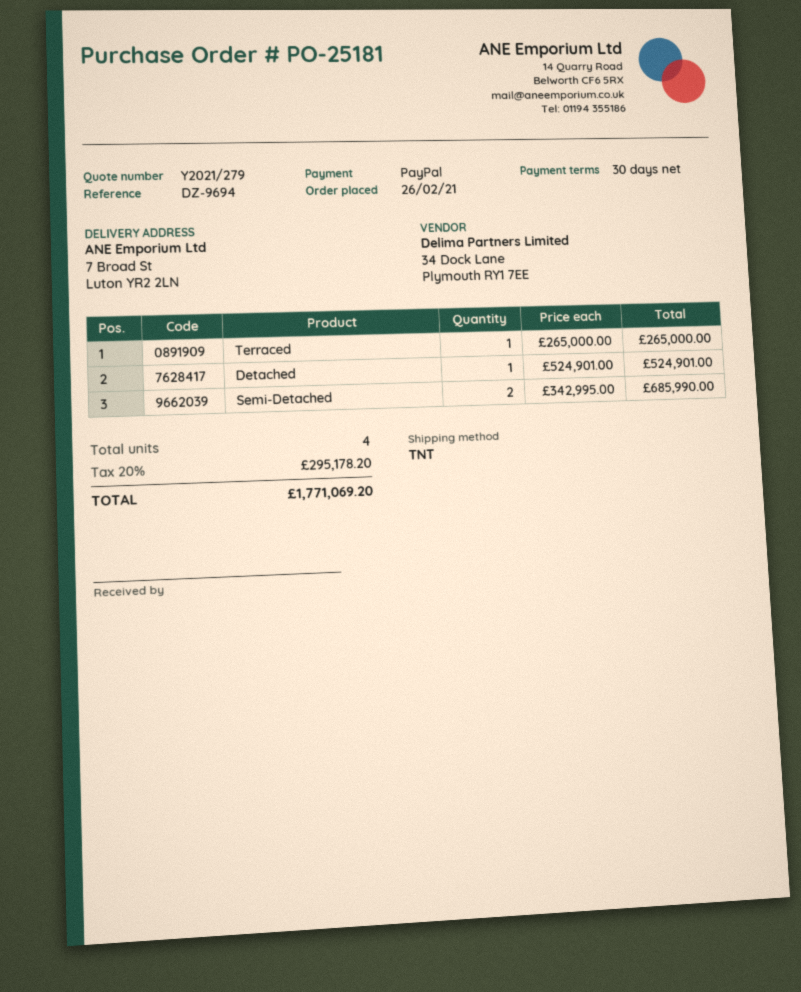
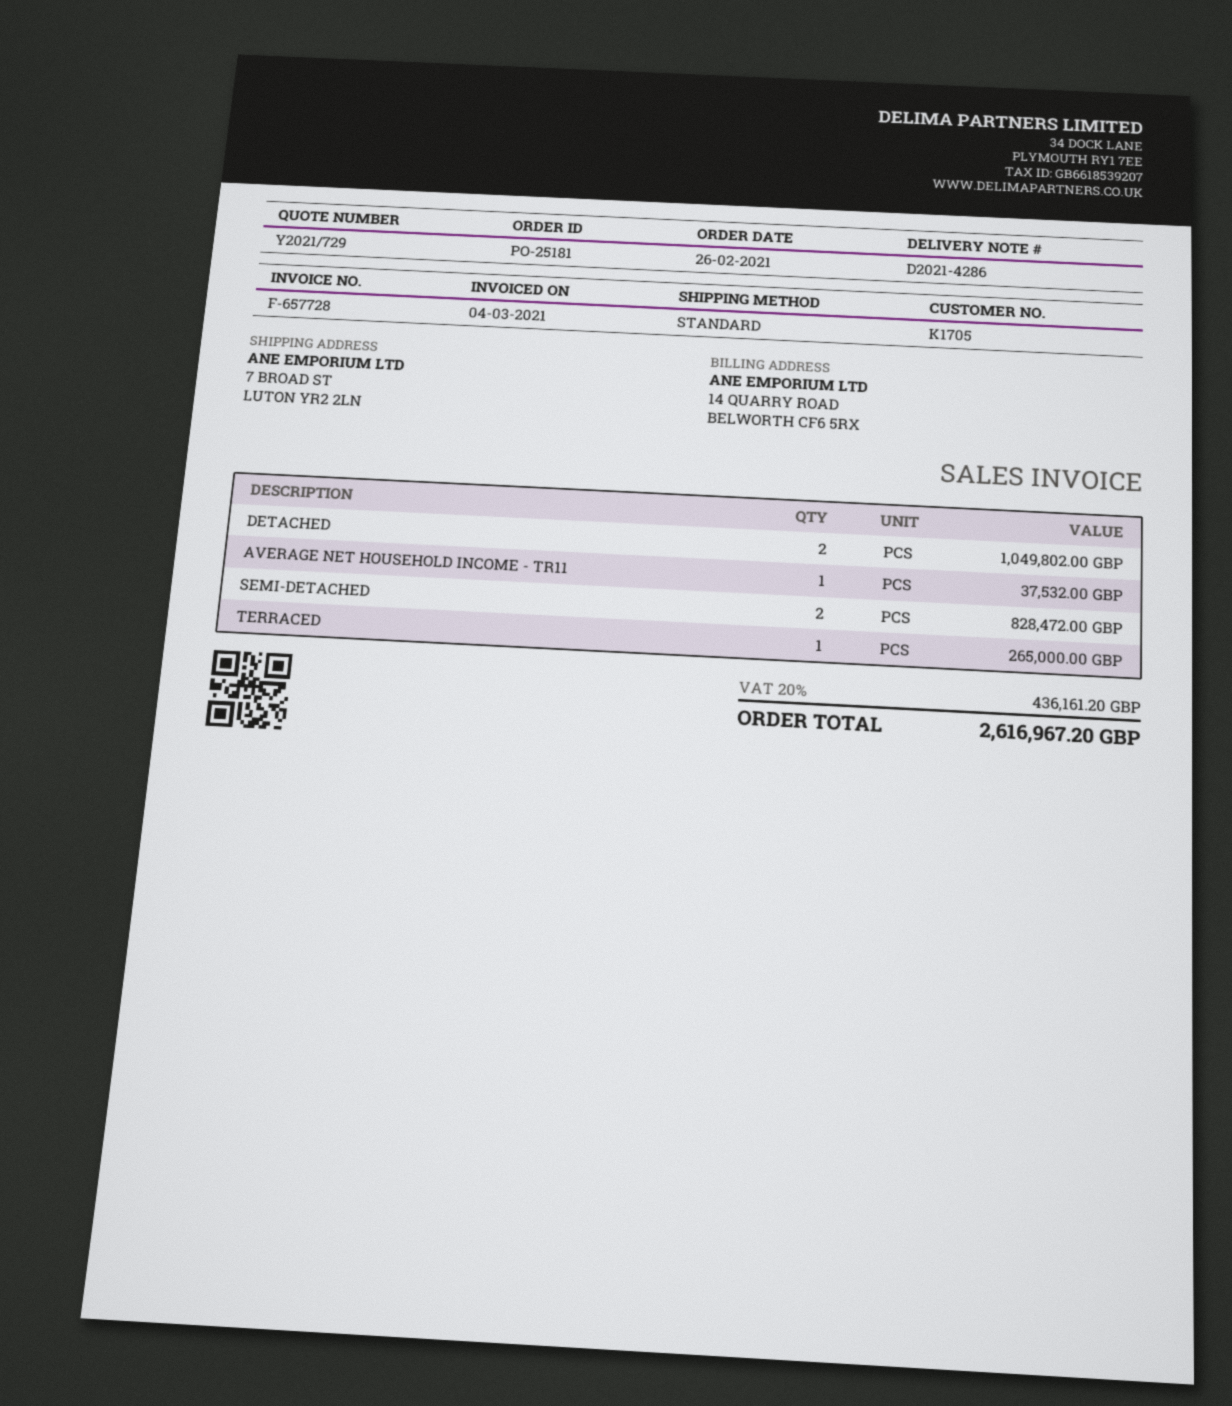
quote number: Y2021/279 -> Y2021/729
shipping method: TNT -> standard
Detached: 1 for 524901.00 -> 2 for 1049802.00
Semi-Detached: 2 for 685990.00 -> 2 for 828472.00
AVERAGE NET HOUSEHOLD INCOME - TR11: none -> 1 for 37532.00
tax: 20% = 295178.20 -> 20% = 436161.20
total: 1771069.20 -> 2616967.20

